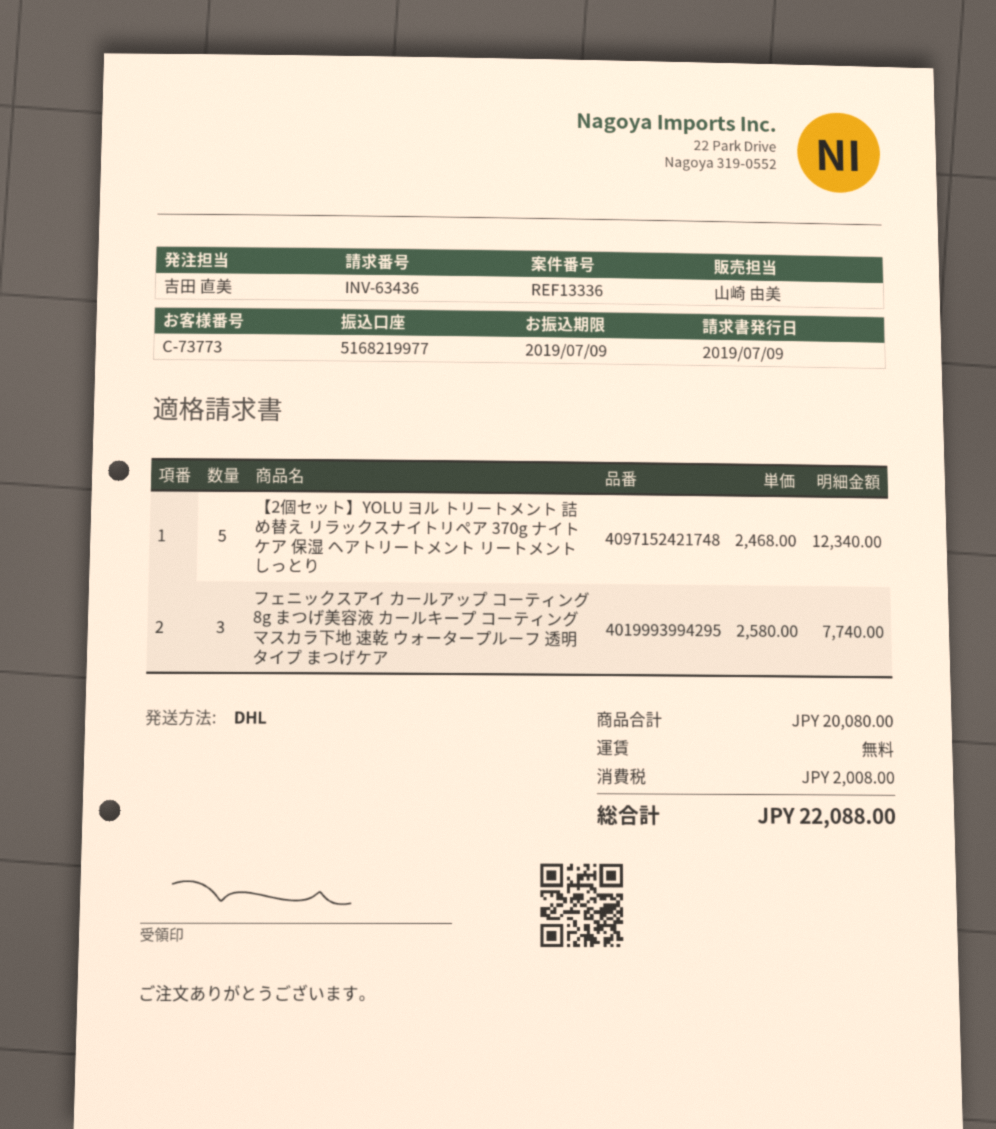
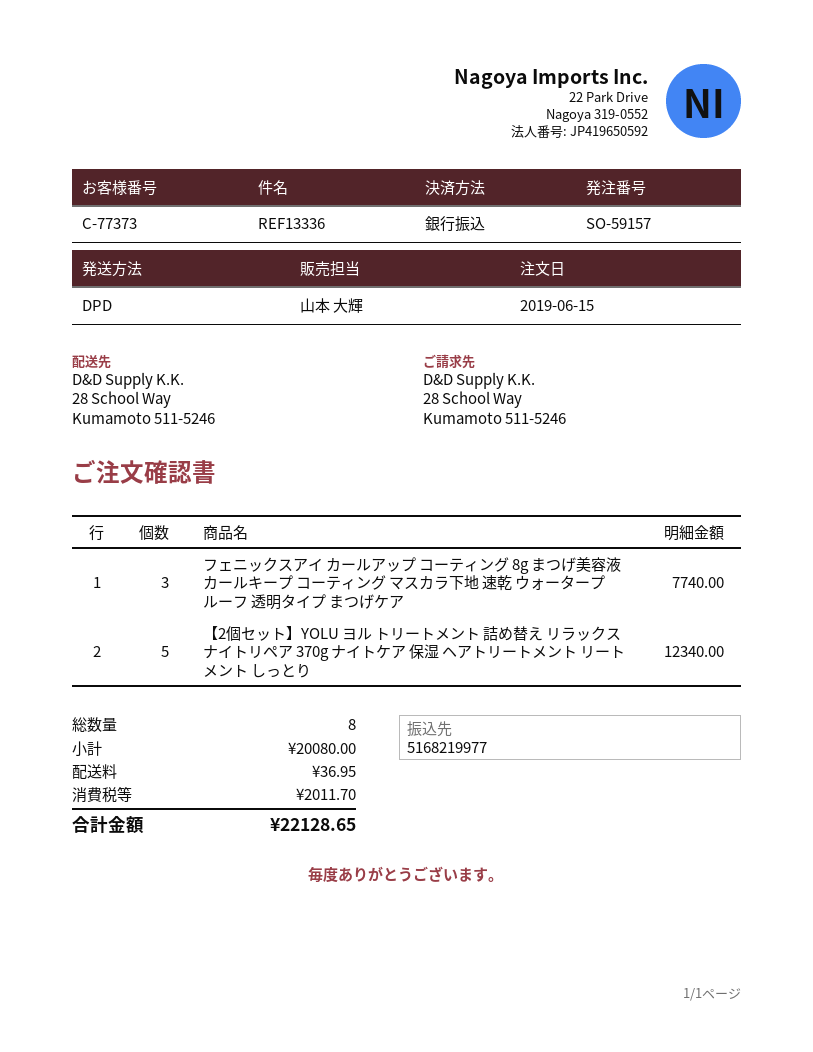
customer number: C-73773 -> C-77373
sales rep: 山崎 由美 -> 山本 大輝
shipping method: DHL -> DPD
shipping: 0.00 -> 36.95
tax: 2008.00 -> 2011.70
total: 22088.00 -> 22128.65

